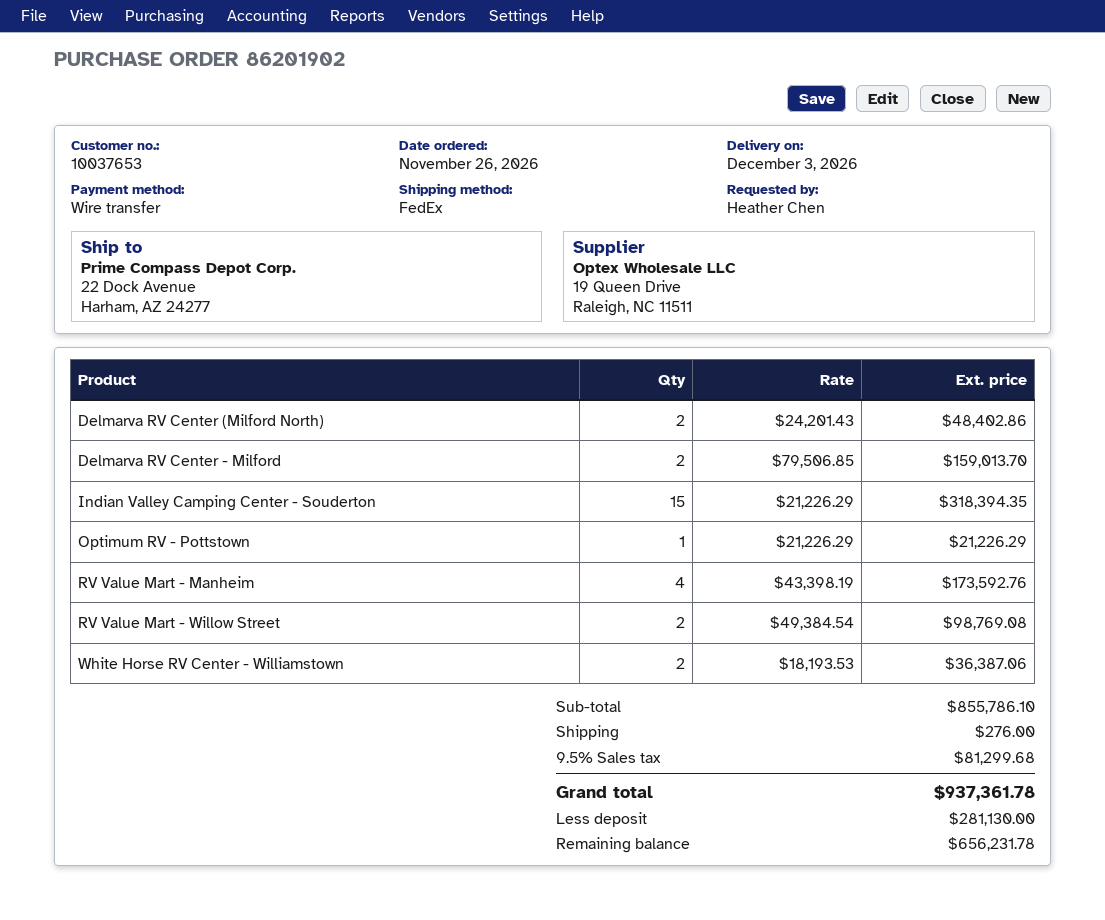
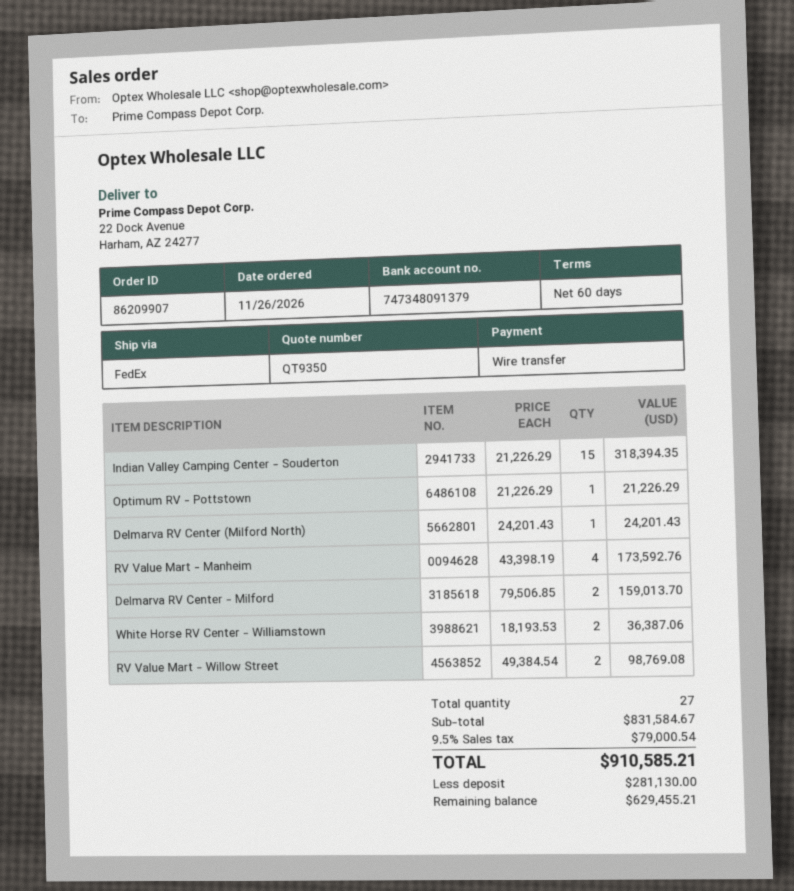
order number: 86201902 -> 86209907
Delmarva RV Center (Milford North): 2 x 24201.43 = 48402.86 -> 1 x 24201.43 = 24201.43
subtotal: 855786.10 -> 831584.67
shipping: 276.00 -> none
tax: 9.5% = 81299.68 -> 9.5% = 79000.54
total: 937361.78 -> 910585.21
balance: 656231.78 -> 629455.21

